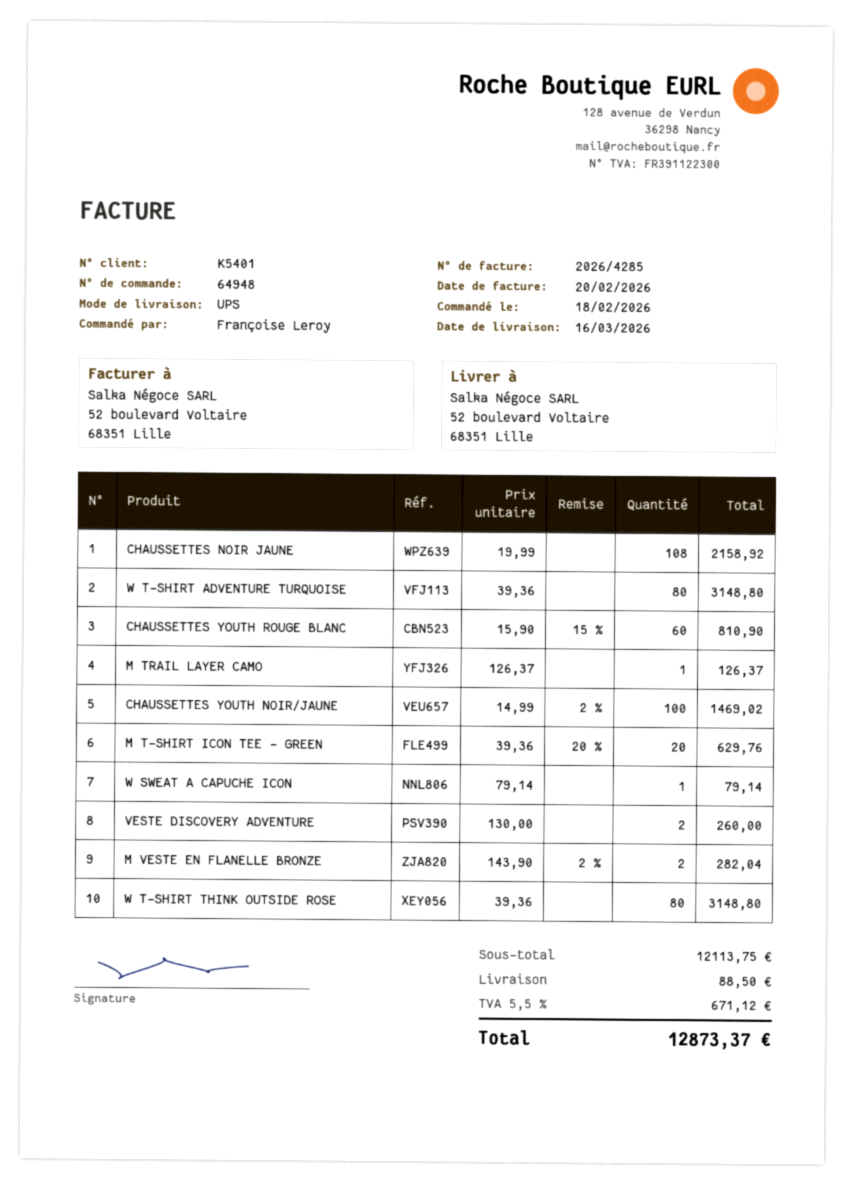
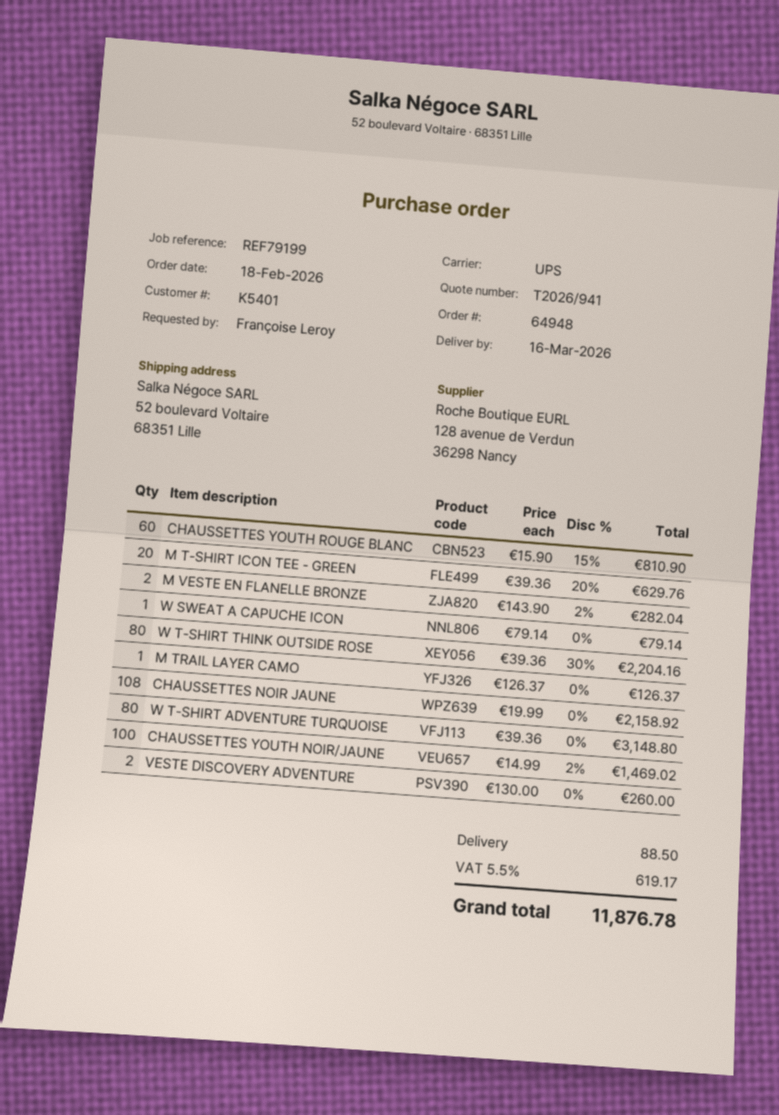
W T-SHIRT THINK OUTSIDE ROSE: 80 x 39.36 = 3148.80 -> 80 x 39.36 - 30% = 2204.16
tax: 5.5% = 671.12 -> 5.5% = 619.17
total: 12873.37 -> 11876.78

